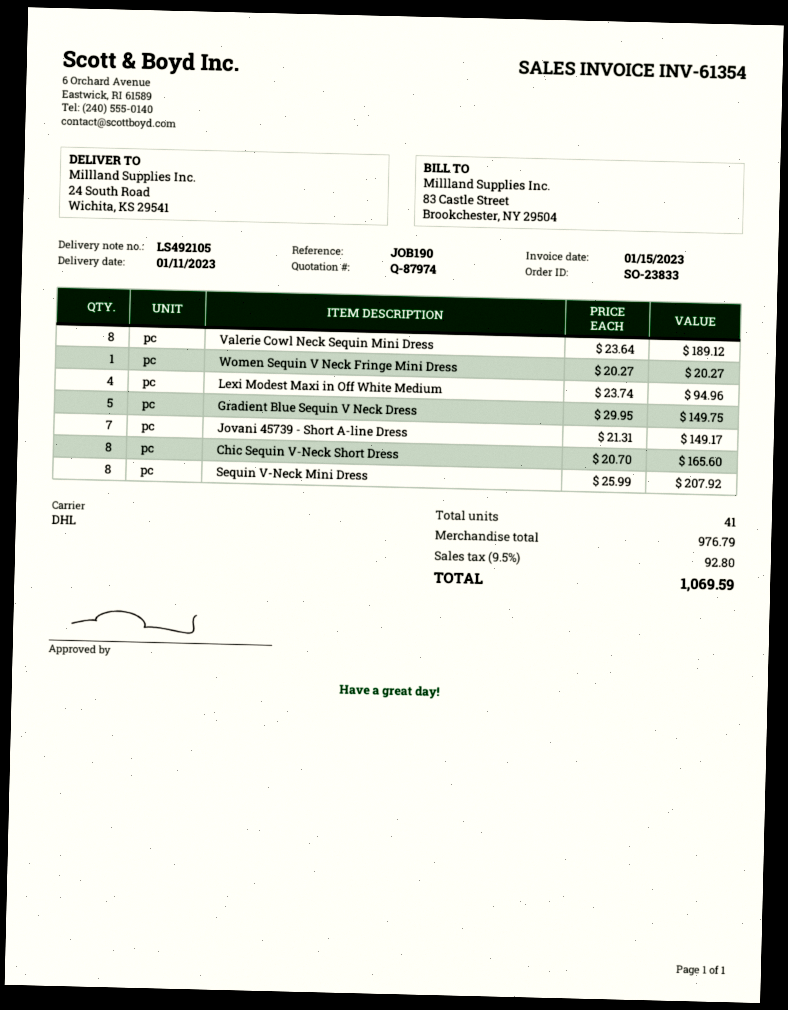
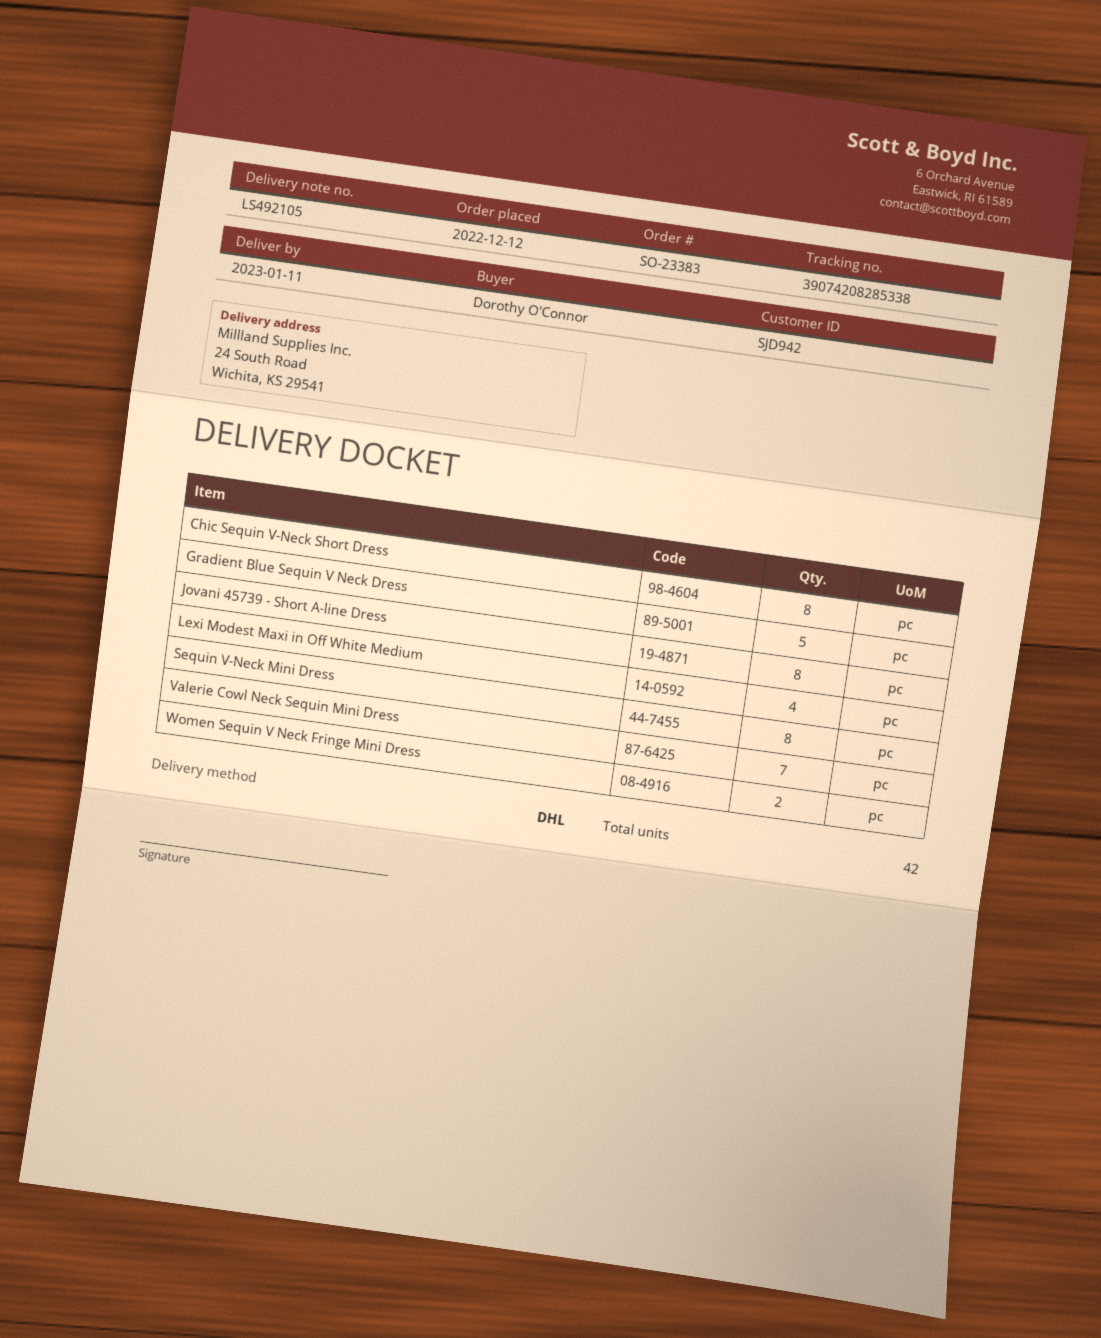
order number: SO-23833 -> SO-23383
Valerie Cowl Neck Sequin Mini Dress: 8 -> 7
Women Sequin V Neck Fringe Mini Dress: 1 -> 2
Jovani 45739 - Short A-line Dress: 7 -> 8
total quantity: 41 -> 42

